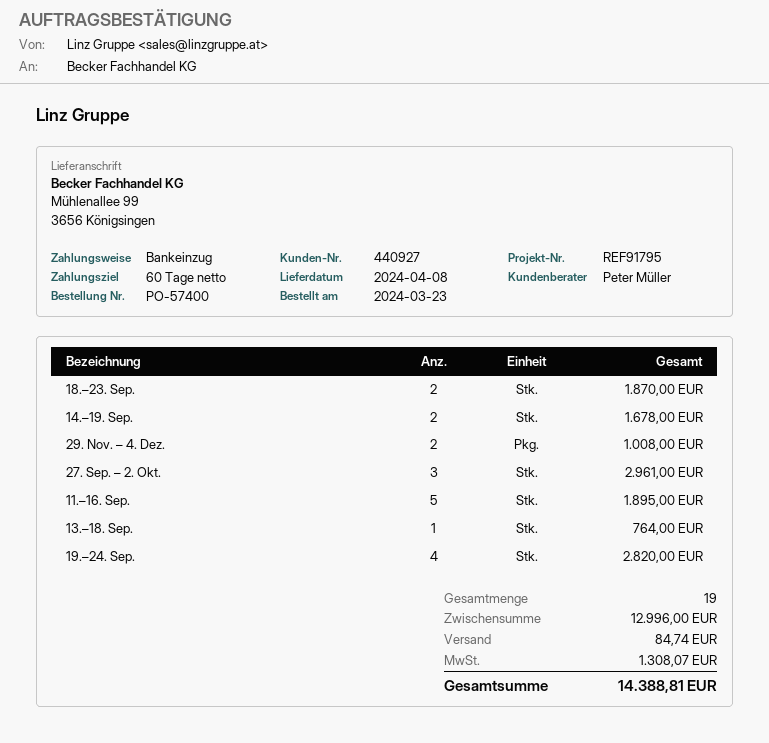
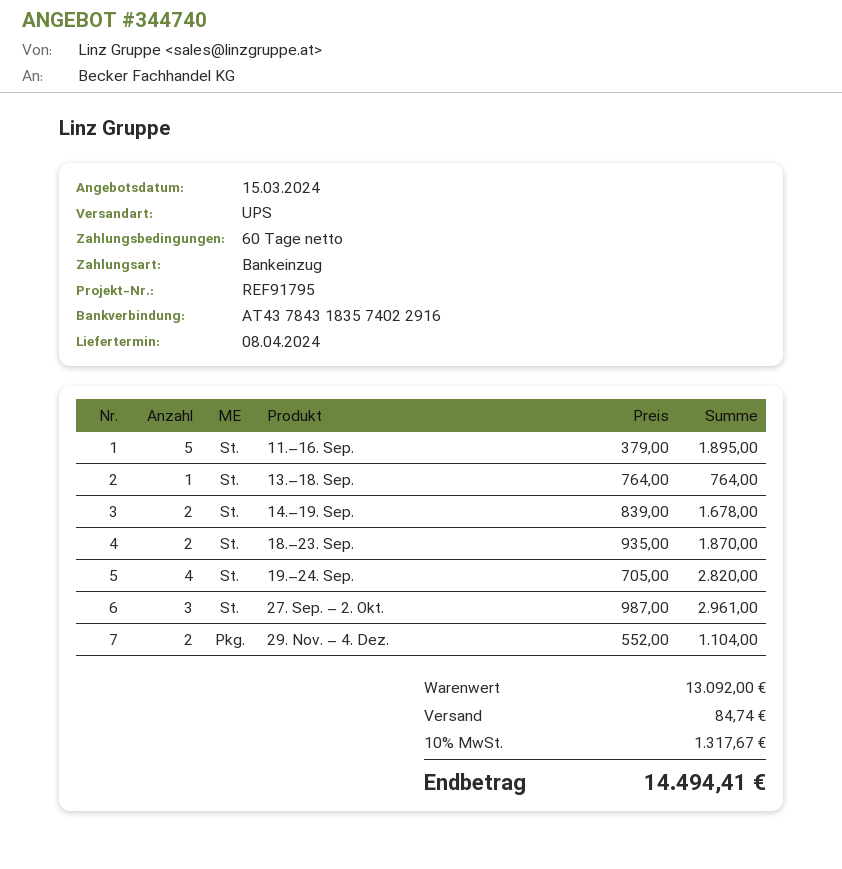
29. Nov. – 4. Dez.: 2 for 1008.00 -> 2 for 1104.00
subtotal: 12996.00 -> 13092.00
tax: 1308.07 -> 1317.67
total: 14388.81 -> 14494.41

